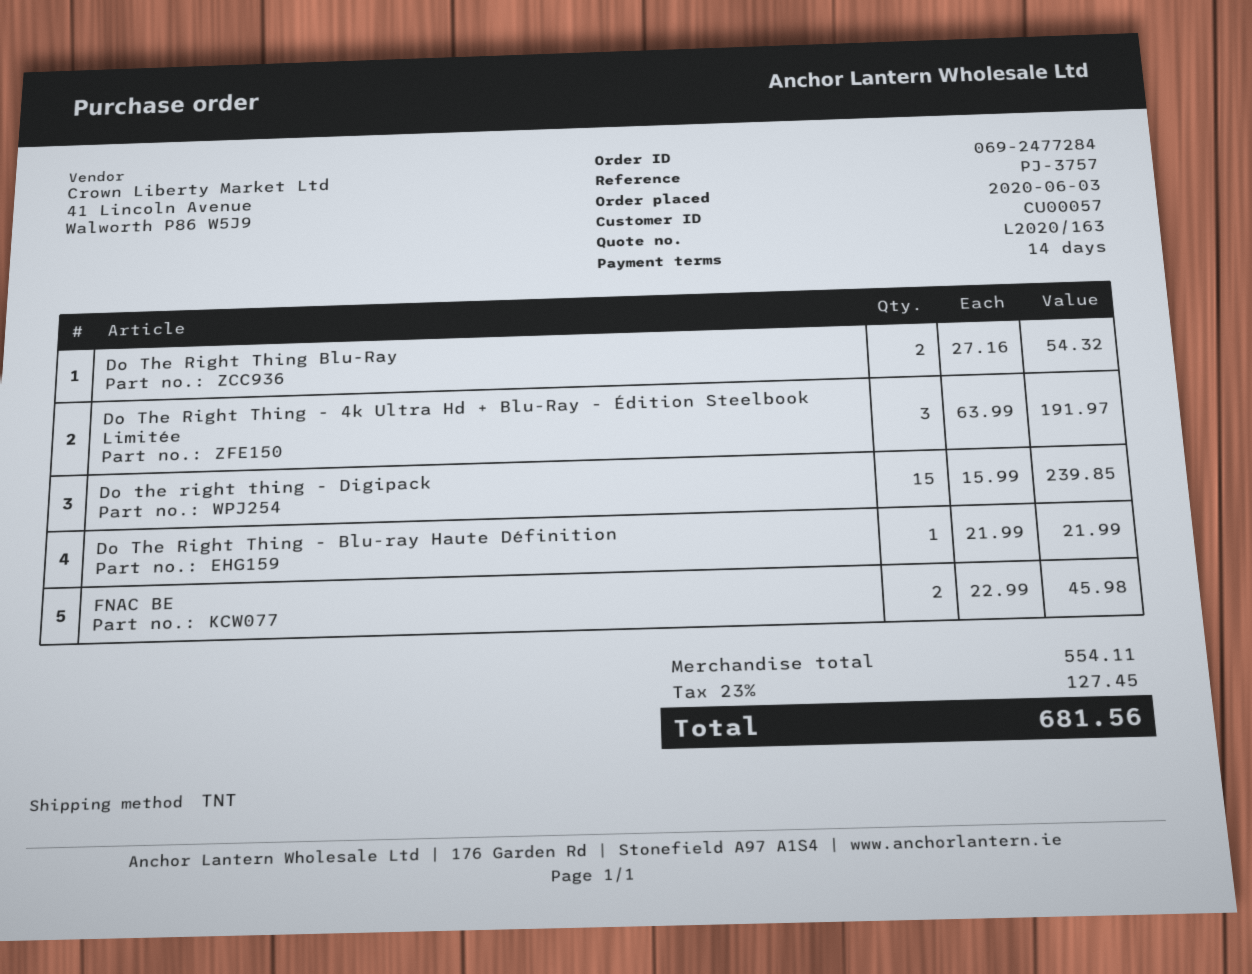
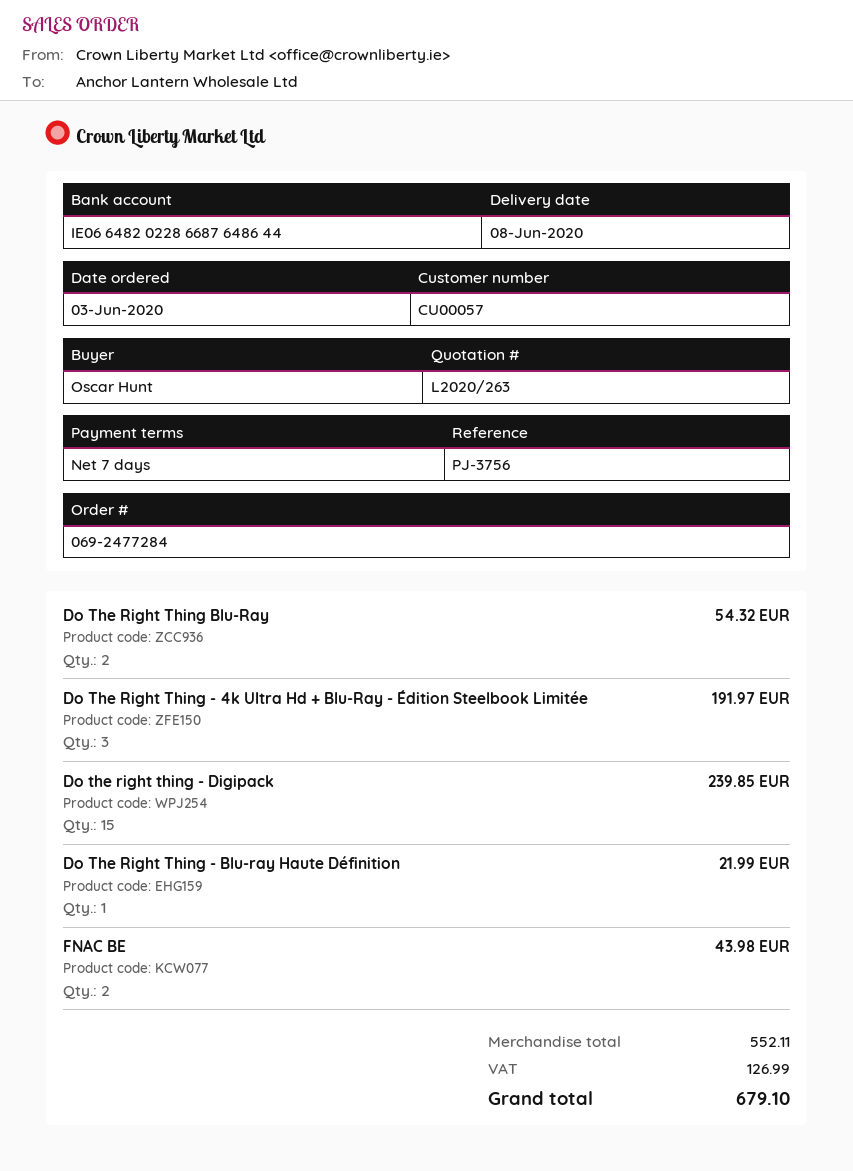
quote number: L2020/163 -> L2020/263
payment terms: 14 days -> 7 days
reference: PJ-3757 -> PJ-3756
FNAC BE: 2 for 45.98 -> 2 for 43.98
subtotal: 554.11 -> 552.11
tax: 127.45 -> 126.99
total: 681.56 -> 679.10

